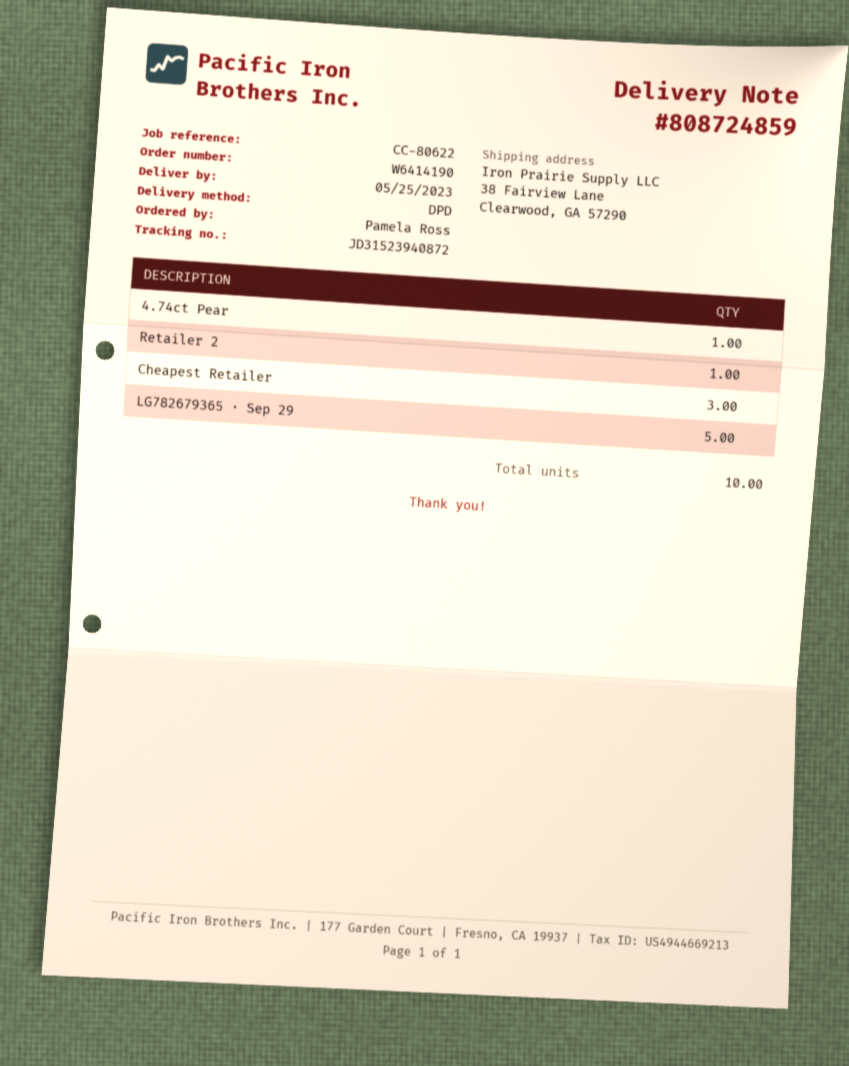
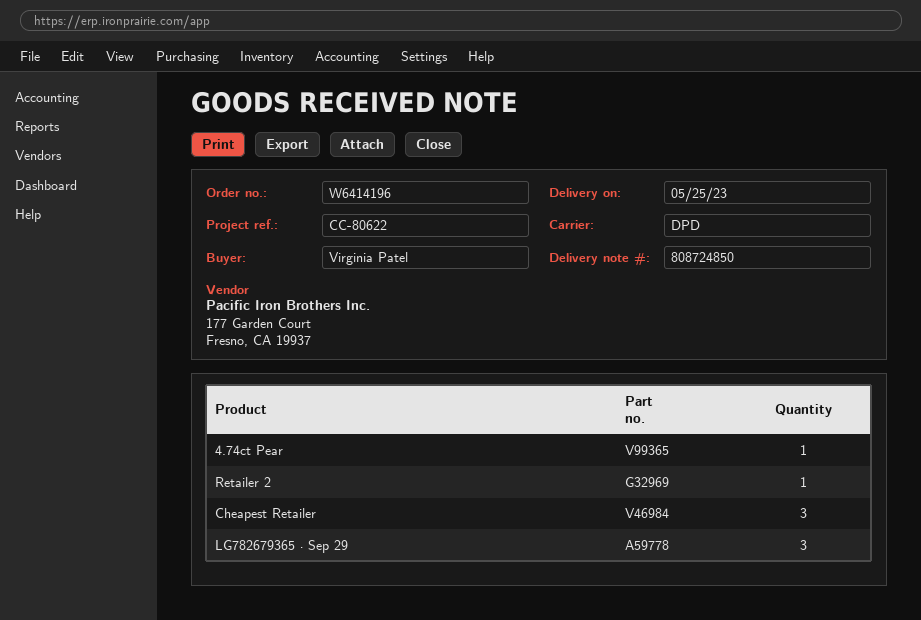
order number: W6414190 -> W6414196
delivery note number: 808724859 -> 808724850
ordered by: Pamela Ross -> Virginia Patel
LG782679365 · Sep 29: 5 -> 3

